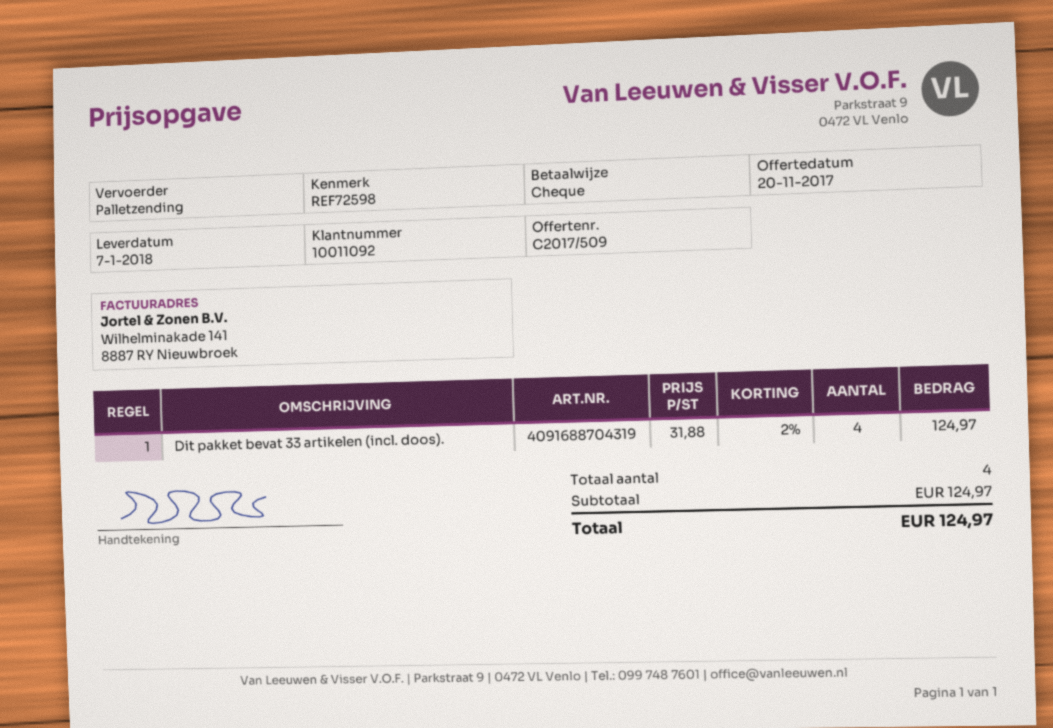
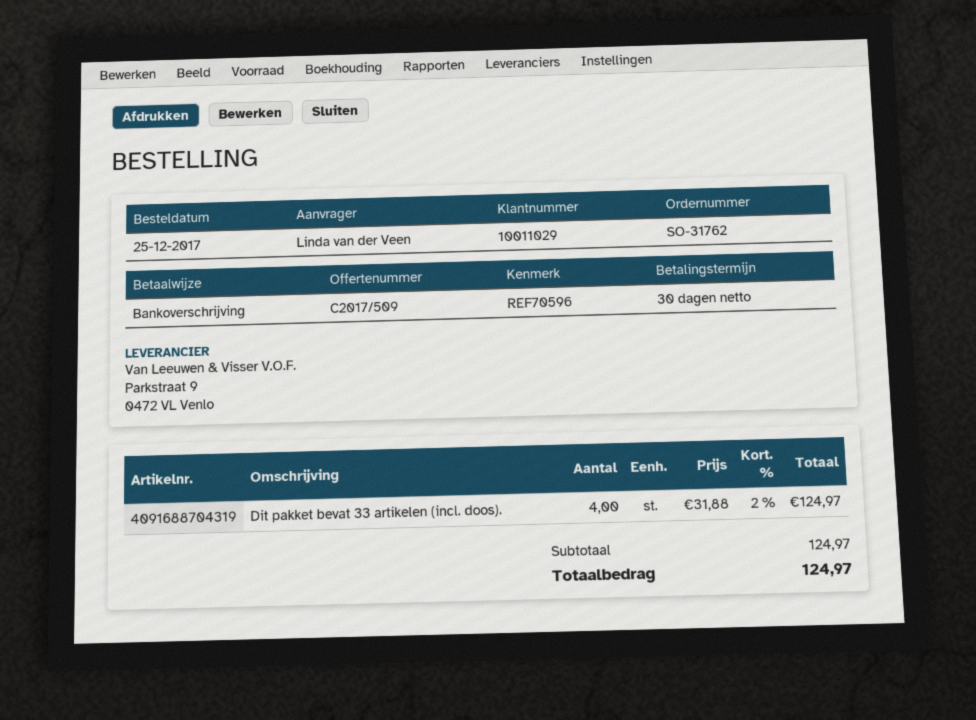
customer number: 10011092 -> 10011029
reference: REF72598 -> REF70596
payment method: cheque -> bank transfer

